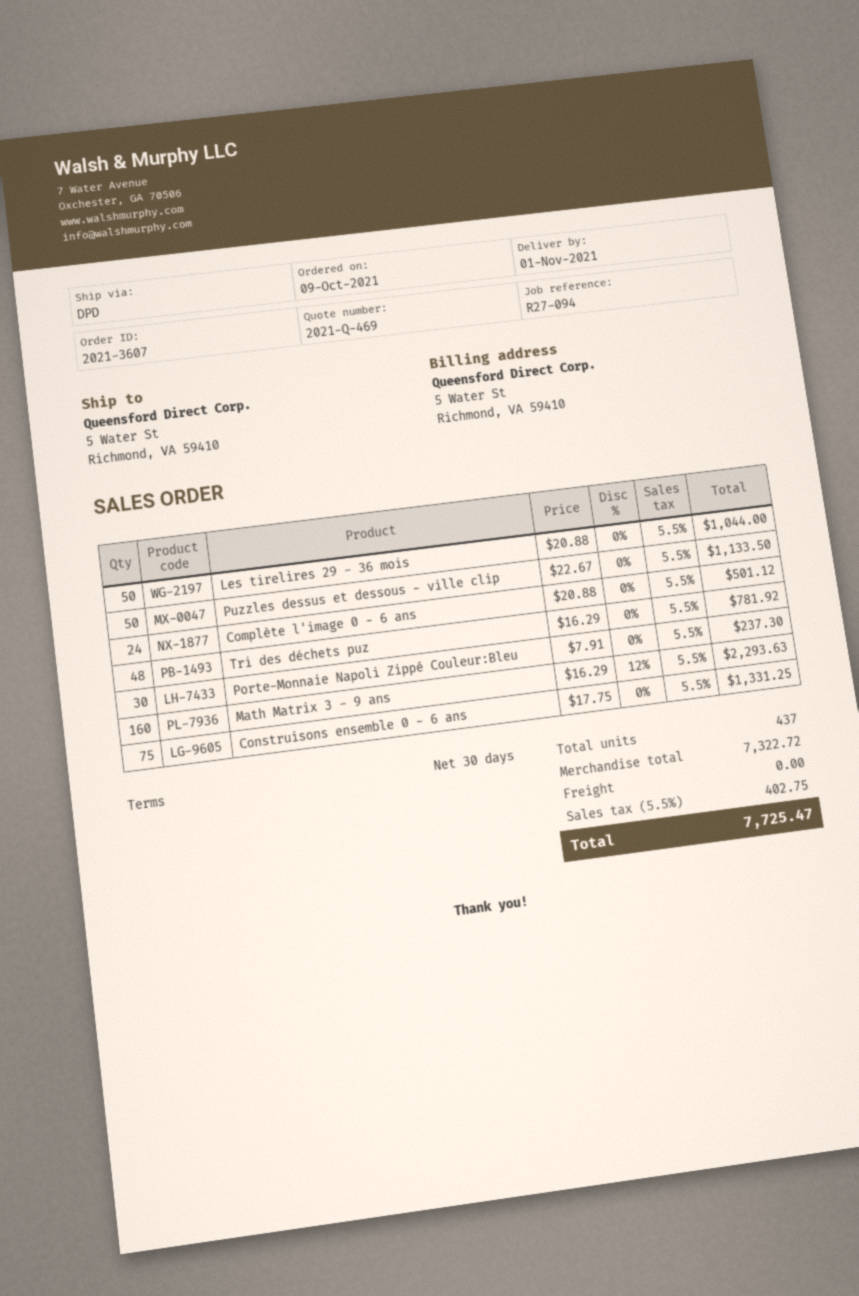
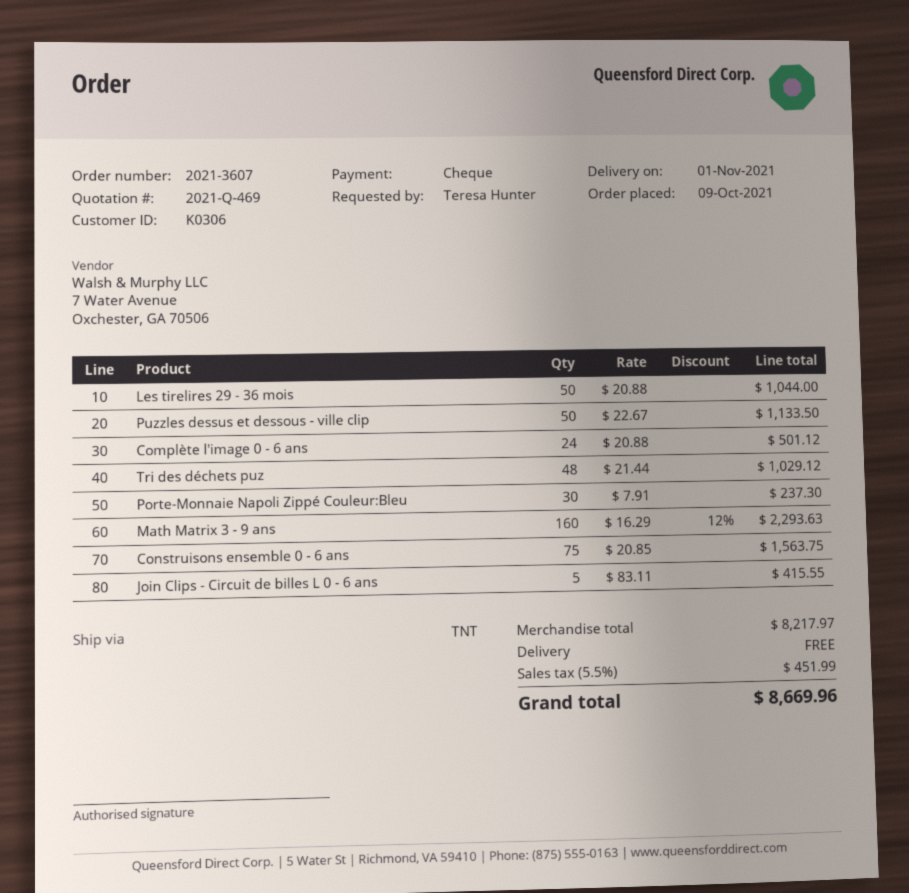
shipping method: DPD -> TNT
Tri des déchets puz: 48 x 16.29 = 781.92 -> 48 x 21.44 = 1029.12
Construisons ensemble 0 - 6 ans: 75 x 17.75 = 1331.25 -> 75 x 20.85 = 1563.75
Join Clips - Circuit de billes L 0 - 6 ans: none -> 5 x 83.11 = 415.55
subtotal: 7322.72 -> 8217.97
tax: 5.5% = 402.75 -> 5.5% = 451.99
total: 7725.47 -> 8669.96

